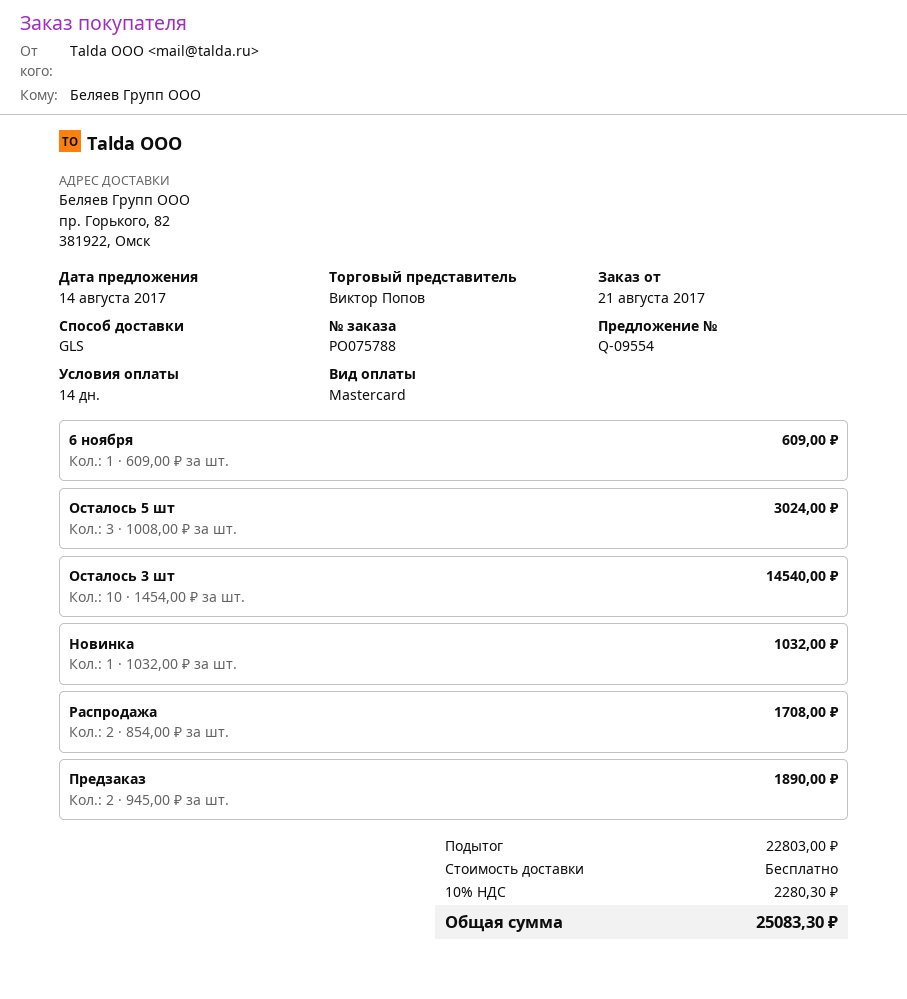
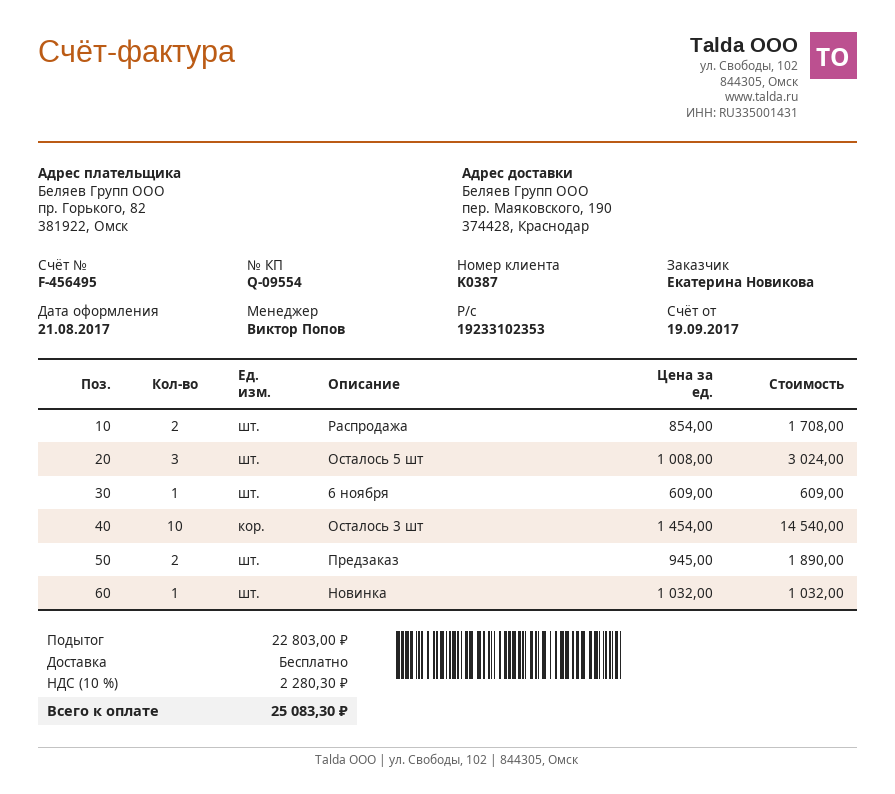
ship to: пр. Горького, 82, 381922, Омск -> пер. Маяковского, 190, 374428, Краснодар

